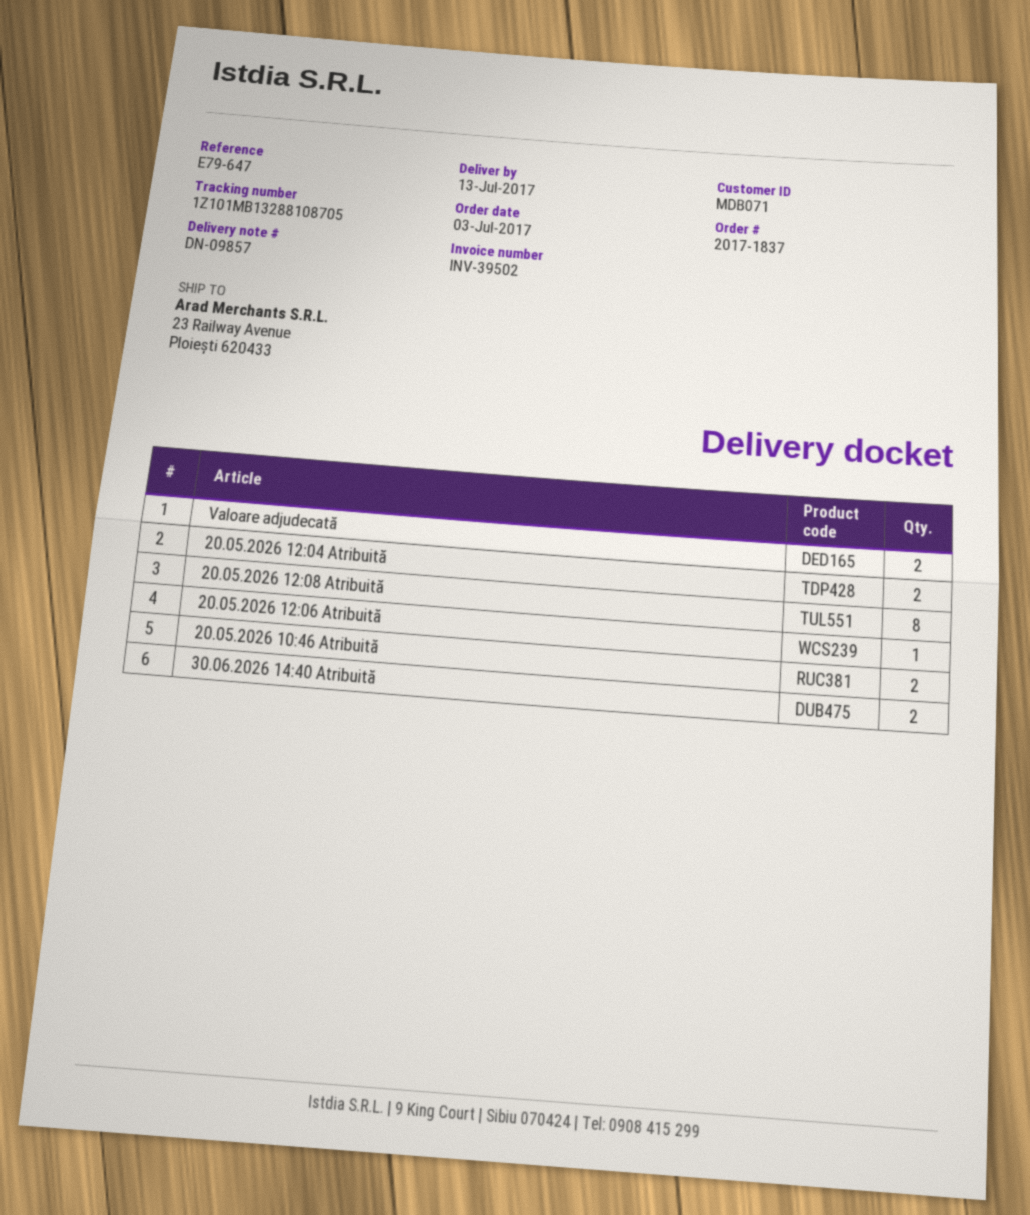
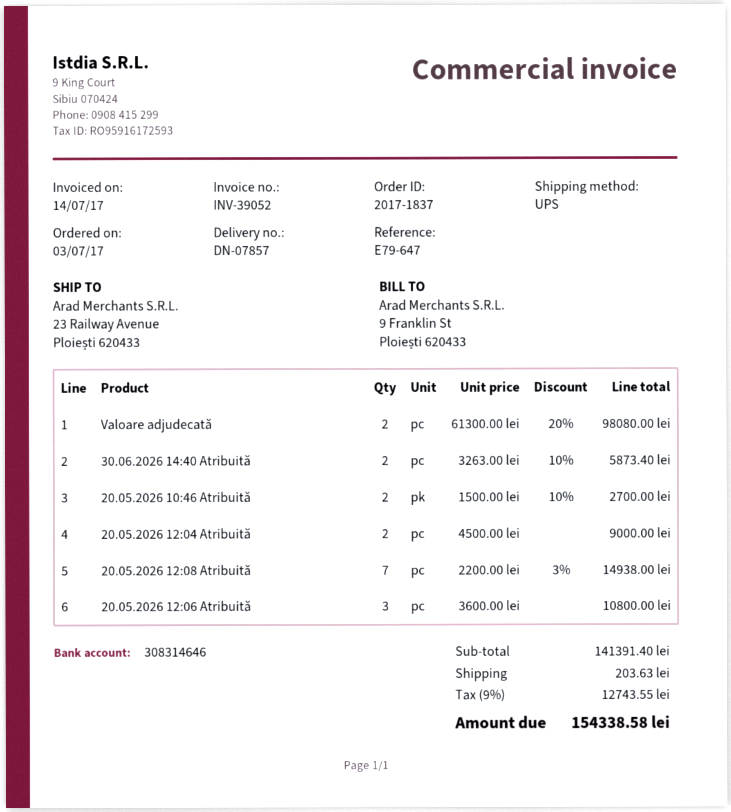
delivery note number: DN-09857 -> DN-07857
invoice number: INV-39502 -> INV-39052
20.05.2026 12:08 Atribuită: 8 -> 7
20.05.2026 12:06 Atribuită: 1 -> 3

